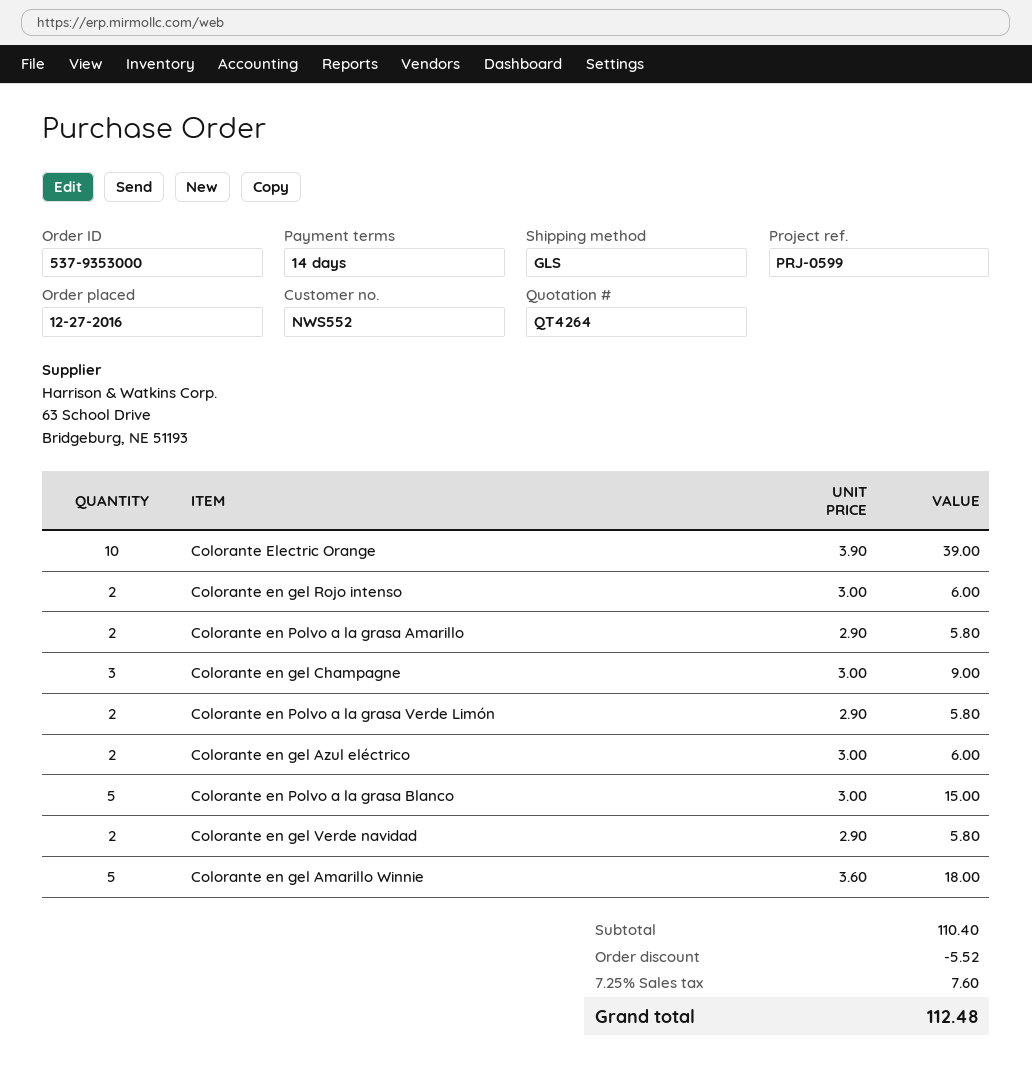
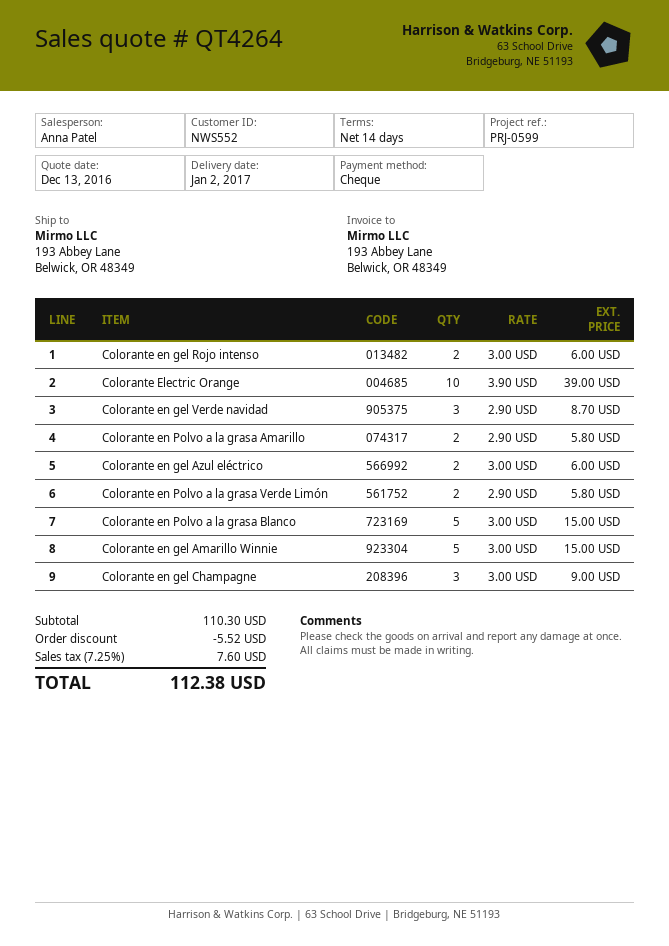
Colorante en gel Verde navidad: 2 x 2.90 = 5.80 -> 3 x 2.90 = 8.70
Colorante en gel Amarillo Winnie: 5 x 3.60 = 18.00 -> 5 x 3.00 = 15.00
subtotal: 110.40 -> 110.30
total: 112.48 -> 112.38

